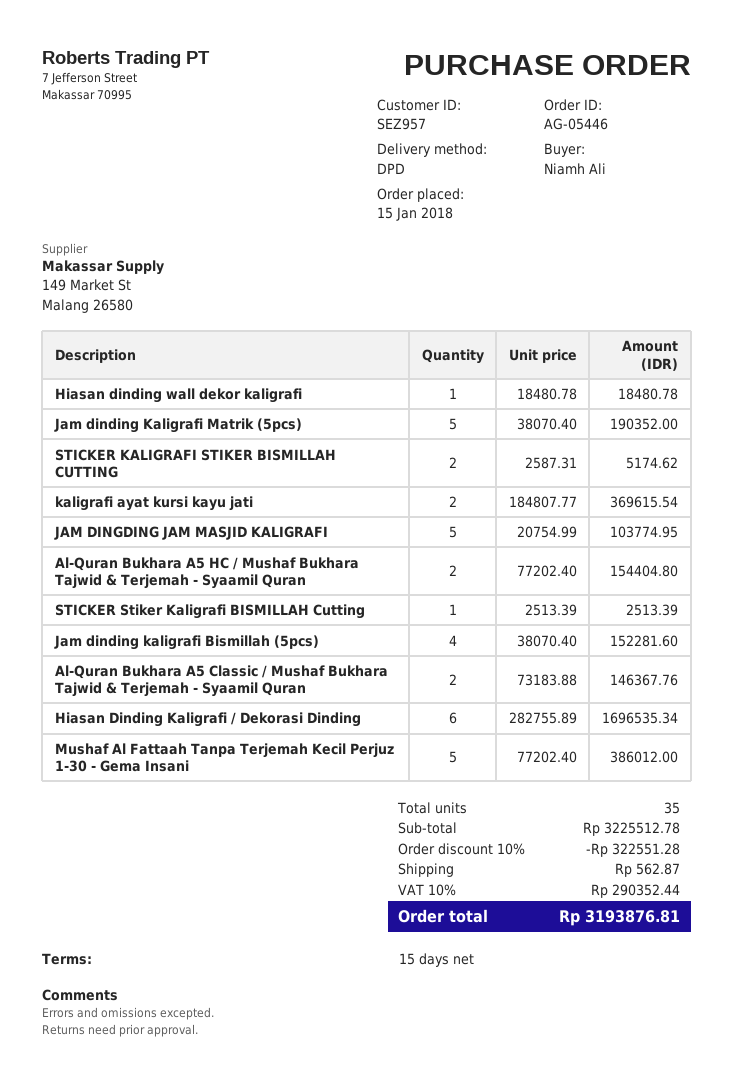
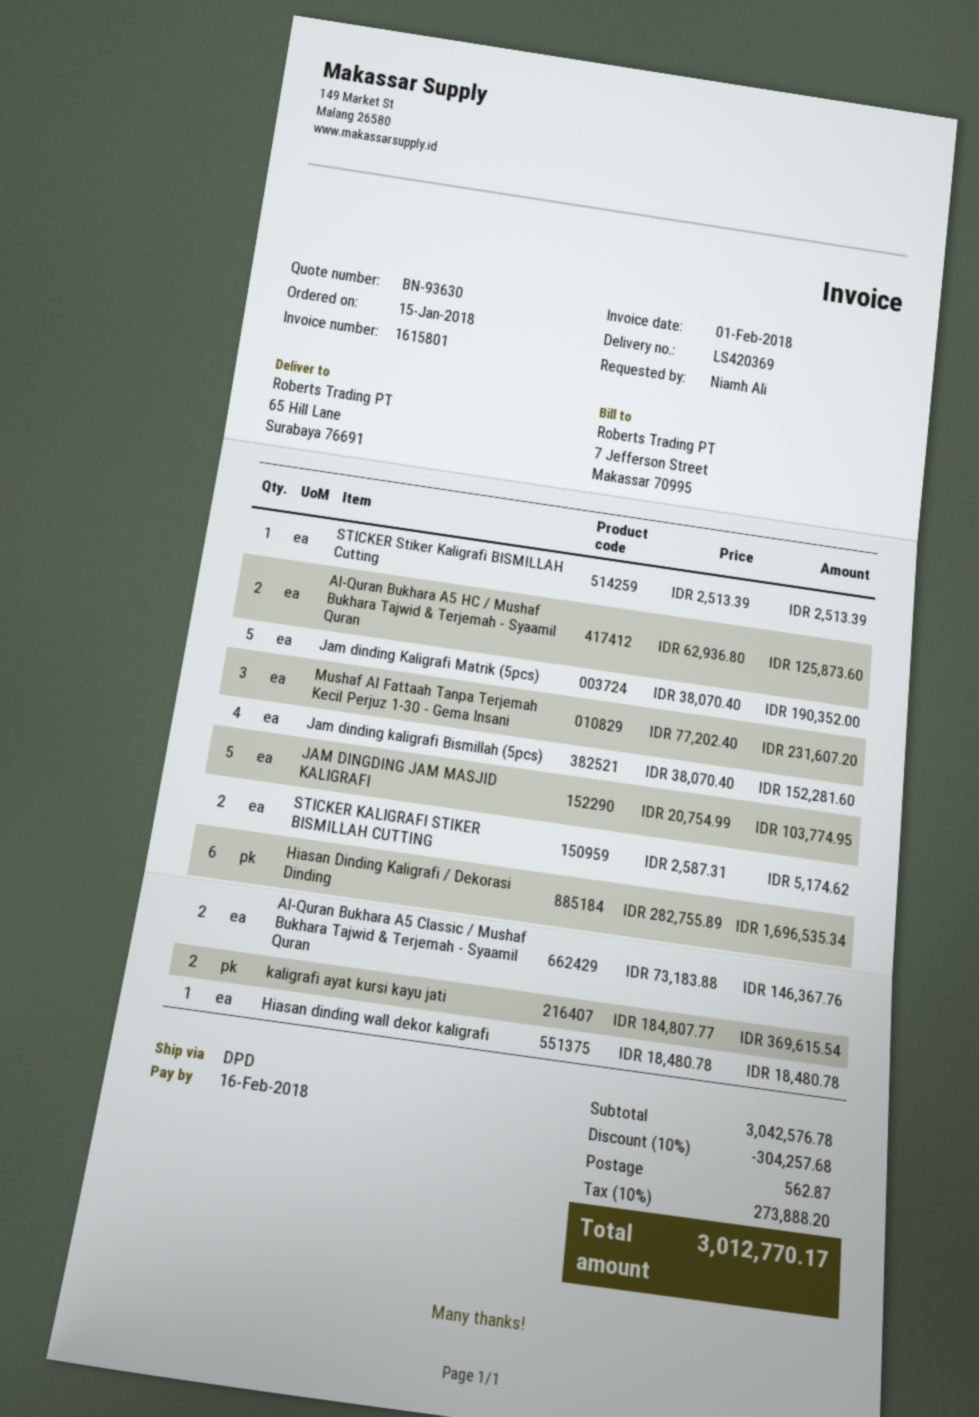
Al-Quran Bukhara A5 HC / Mushaf Bukhara Tajwid & Terjemah - Syaamil Quran: 2 x 77202.40 = 154404.80 -> 2 x 62936.80 = 125873.60
Mushaf Al Fattaah Tanpa Terjemah Kecil Perjuz 1-30 - Gema Insani: 5 x 77202.40 = 386012.00 -> 3 x 77202.40 = 231607.20
subtotal: 3225512.78 -> 3042576.78
discount: 10% = 322551.28 -> 10% = 304257.68
tax: 10% = 290352.44 -> 10% = 273888.20
total: 3193876.81 -> 3012770.17

